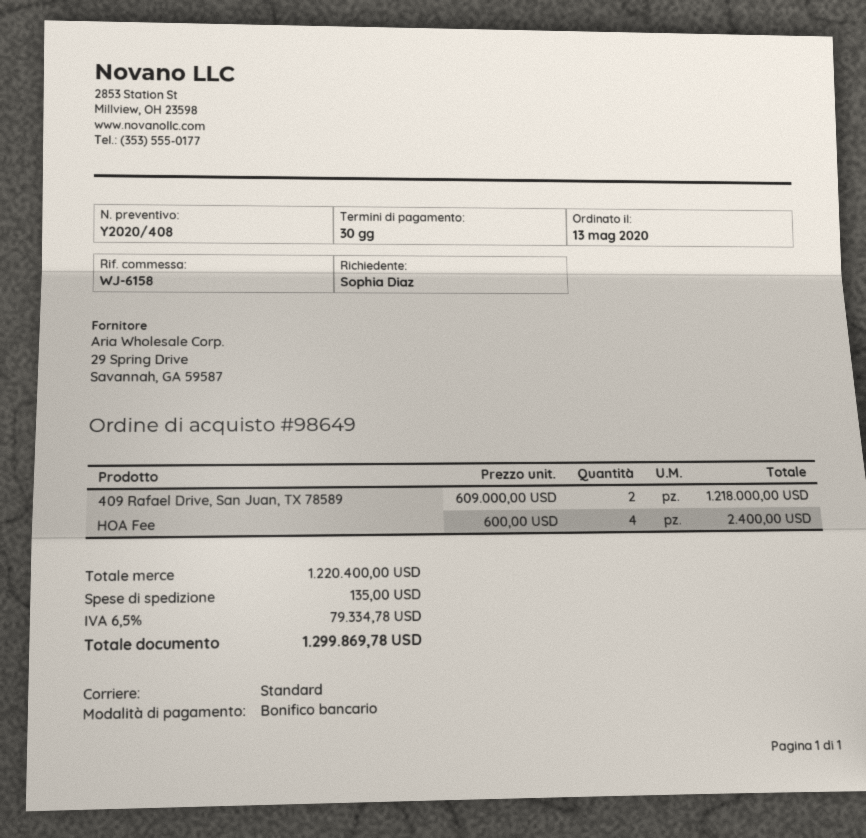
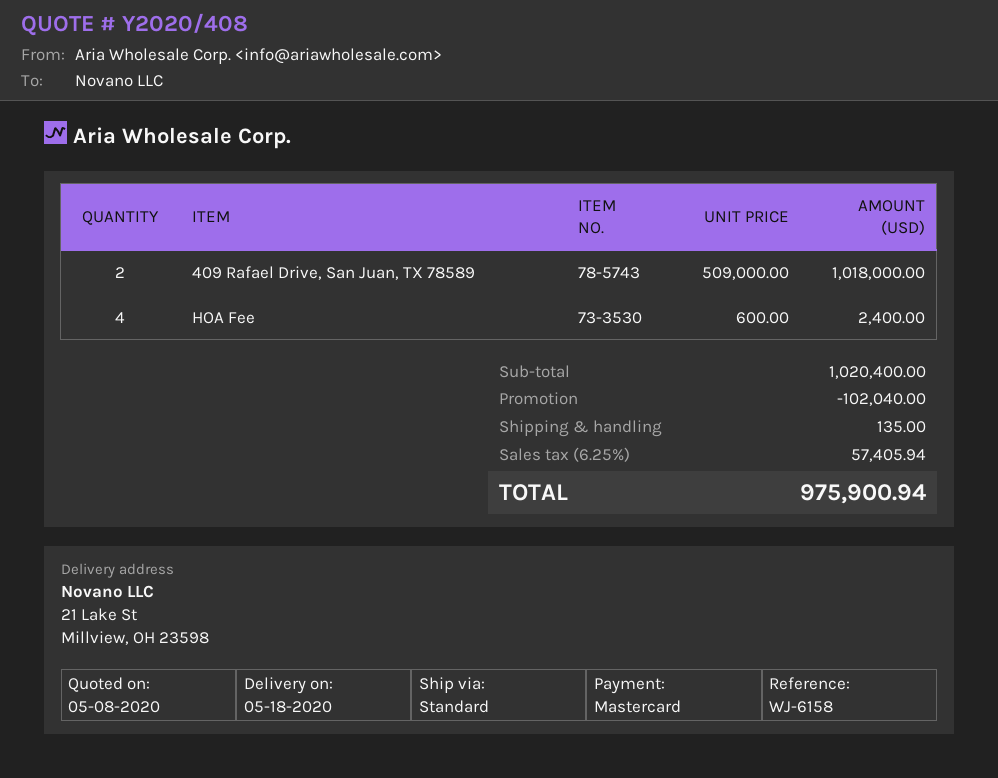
payment method: bank transfer -> Mastercard
409 Rafael Drive, San Juan, TX 78589: 2 x 609000.00 = 1218000.00 -> 2 x 509000.00 = 1018000.00
subtotal: 1220400.00 -> 1020400.00
discount: none -> 102040.00
tax: 6.5% = 79334.78 -> 6.25% = 57405.94
total: 1299869.78 -> 975900.94

